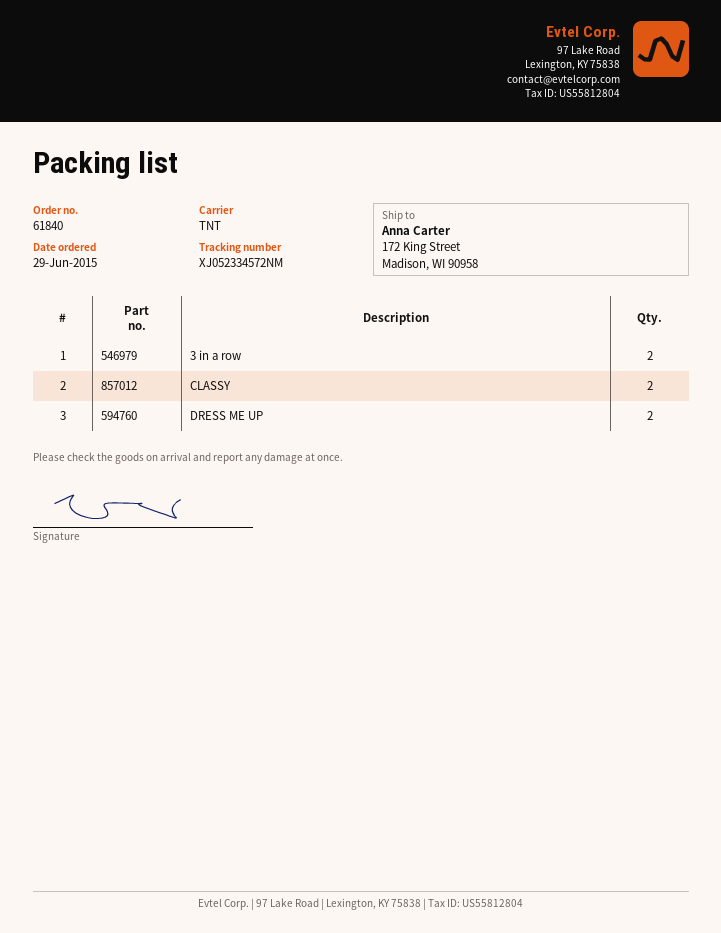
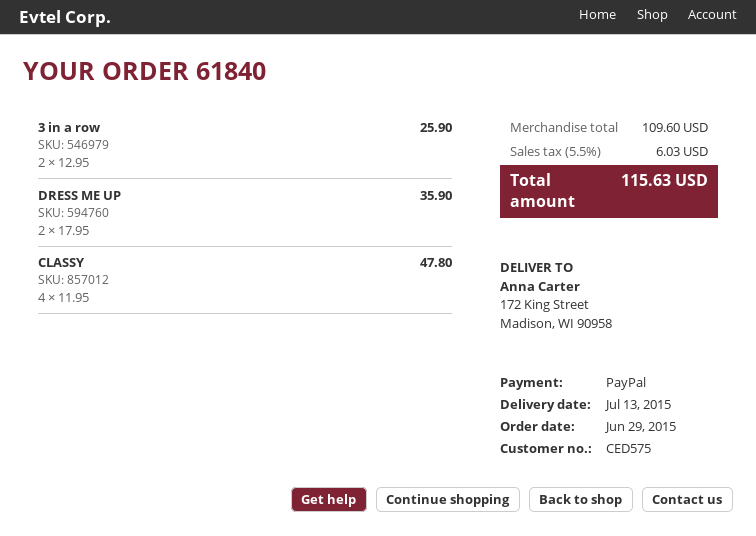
CLASSY: 2 -> 4

